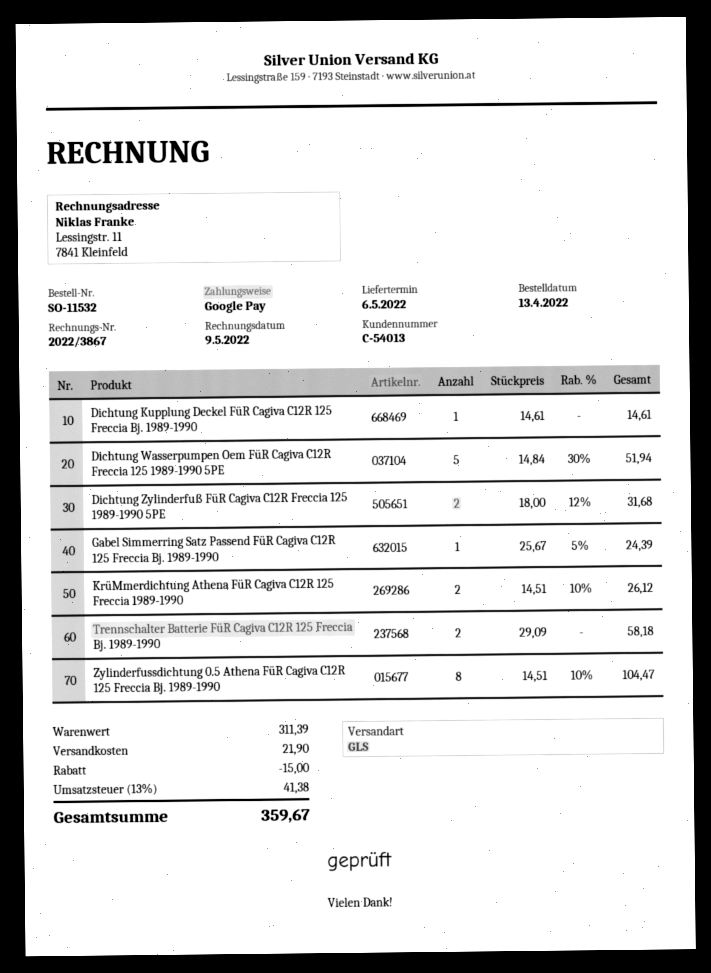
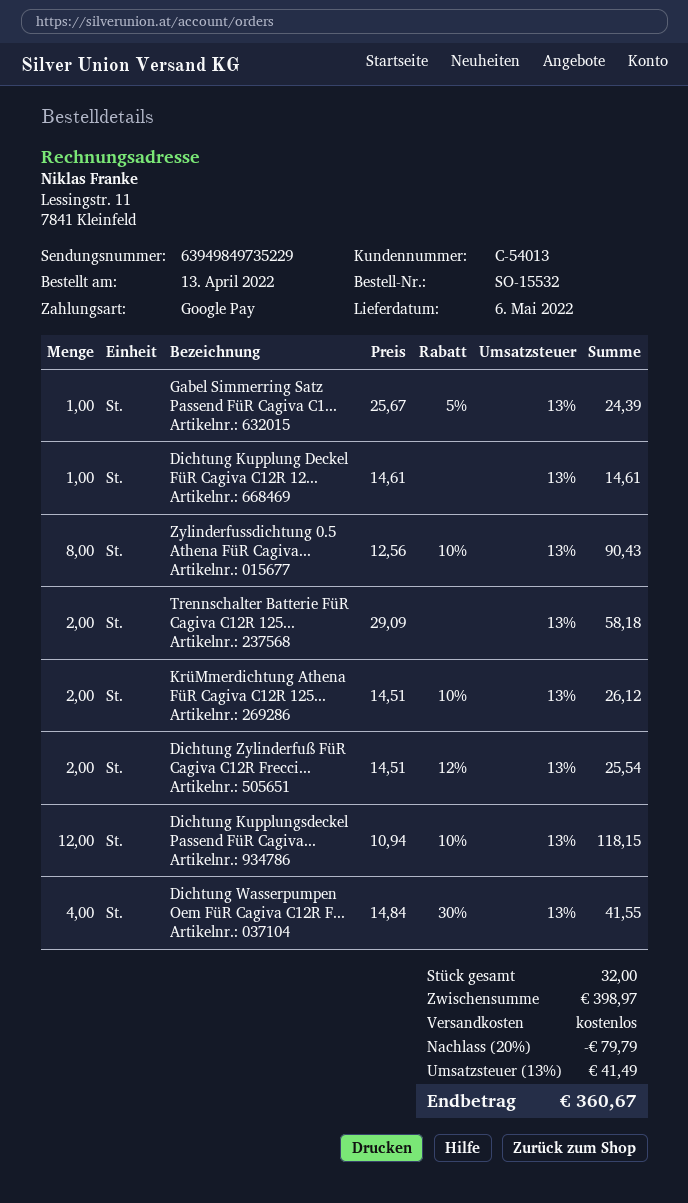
order number: SO-11532 -> SO-15532
Dichtung Wasserpumpen Oem FüR Cagiva C12R Freccia 125 1989-1990 5PE: 5 x 14.84 - 30% = 51.94 -> 4 x 14.84 - 30% = 41.55
Dichtung Zylinderfuß FüR Cagiva C12R Freccia 125 1989-1990 5PE: 2 x 18.00 - 12% = 31.68 -> 2 x 14.51 - 12% = 25.54
Zylinderfussdichtung 0.5 Athena FüR Cagiva C12R 125 Freccia Bj. 1989-1990: 8 x 14.51 - 10% = 104.47 -> 8 x 12.56 - 10% = 90.43
Dichtung Kupplungsdeckel Passend FüR Cagiva...: none -> 12 x 10.94 - 10% = 118.15
subtotal: 311.39 -> 398.97
discount: 15.00 -> 79.79
shipping: 21.90 -> 0.00
tax: 13% = 41.38 -> 13% = 41.49
total: 359.67 -> 360.67

